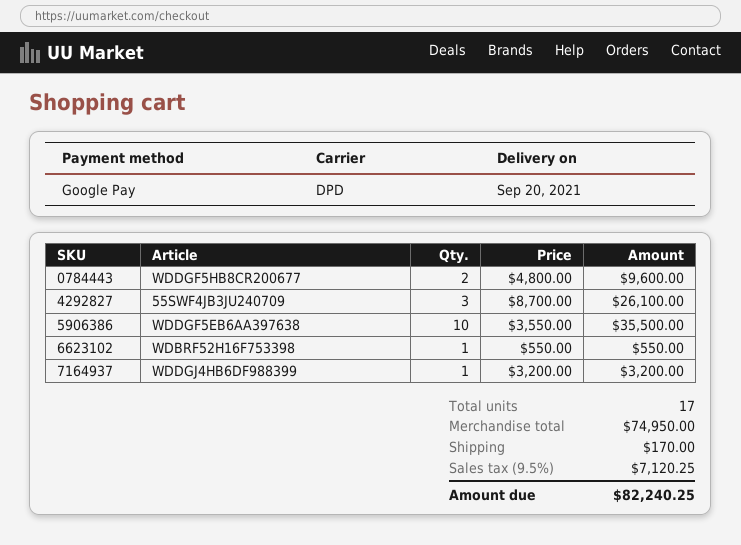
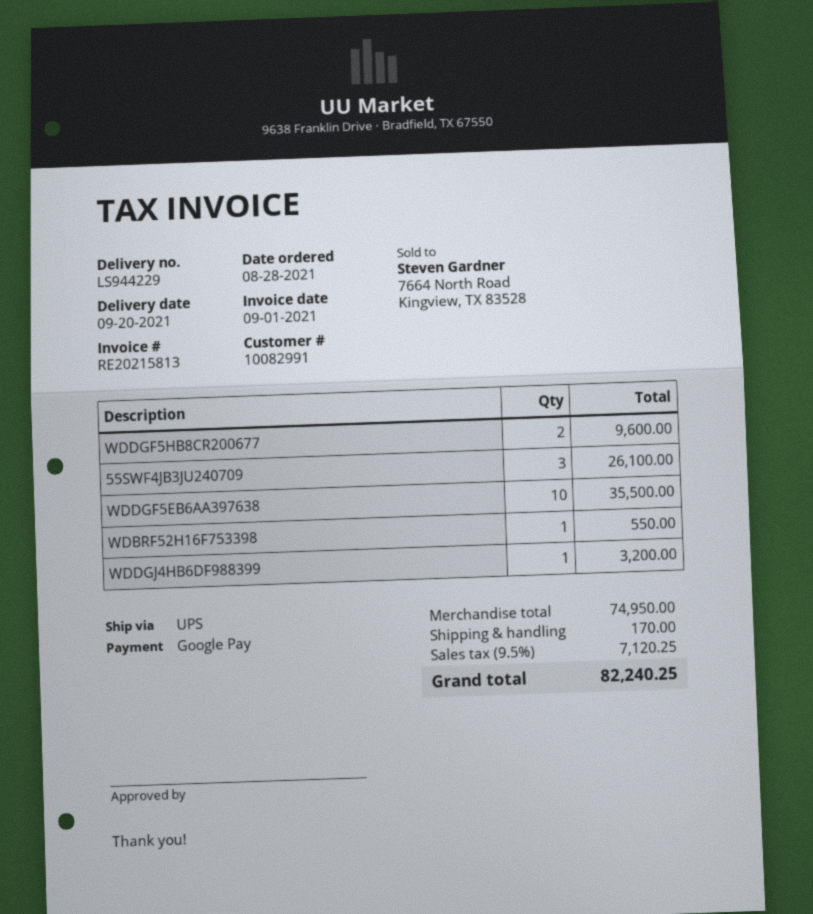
shipping method: DPD -> UPS

